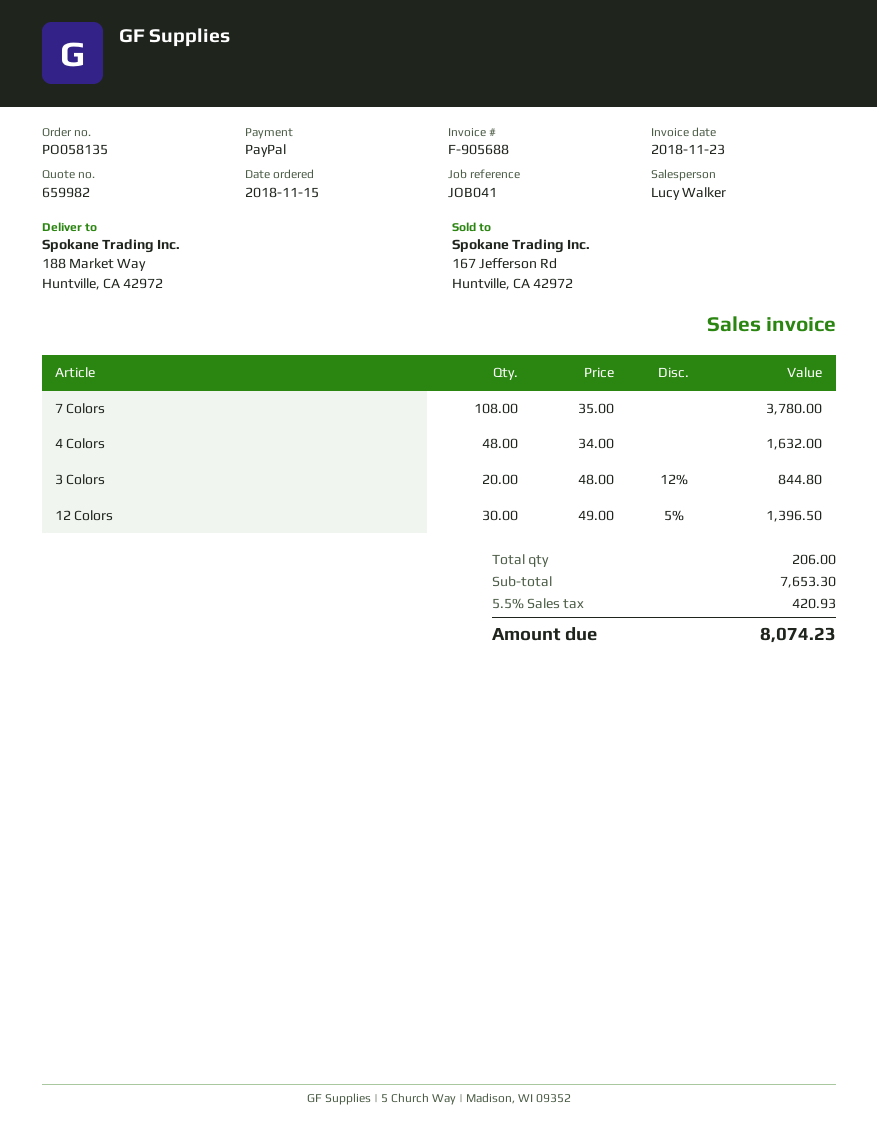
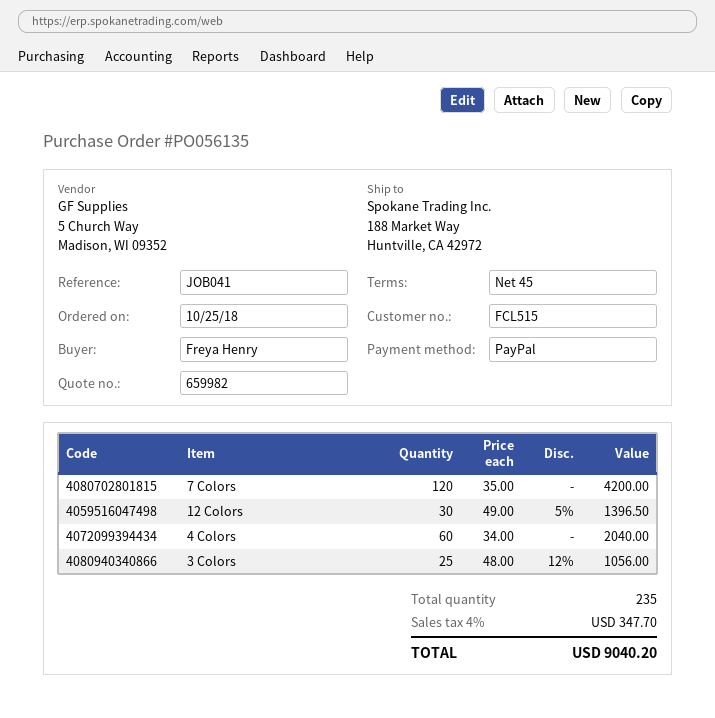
order number: PO058135 -> PO056135
order date: 2018-11-15 -> 2018-10-25
7 Colors: 108 x 35.00 = 3780.00 -> 120 x 35.00 = 4200.00
4 Colors: 48 x 34.00 = 1632.00 -> 60 x 34.00 = 2040.00
3 Colors: 20 x 48.00 - 12% = 844.80 -> 25 x 48.00 - 12% = 1056.00
total quantity: 206 -> 235
tax: 5.5% = 420.93 -> 4% = 347.70
total: 8074.23 -> 9040.20

